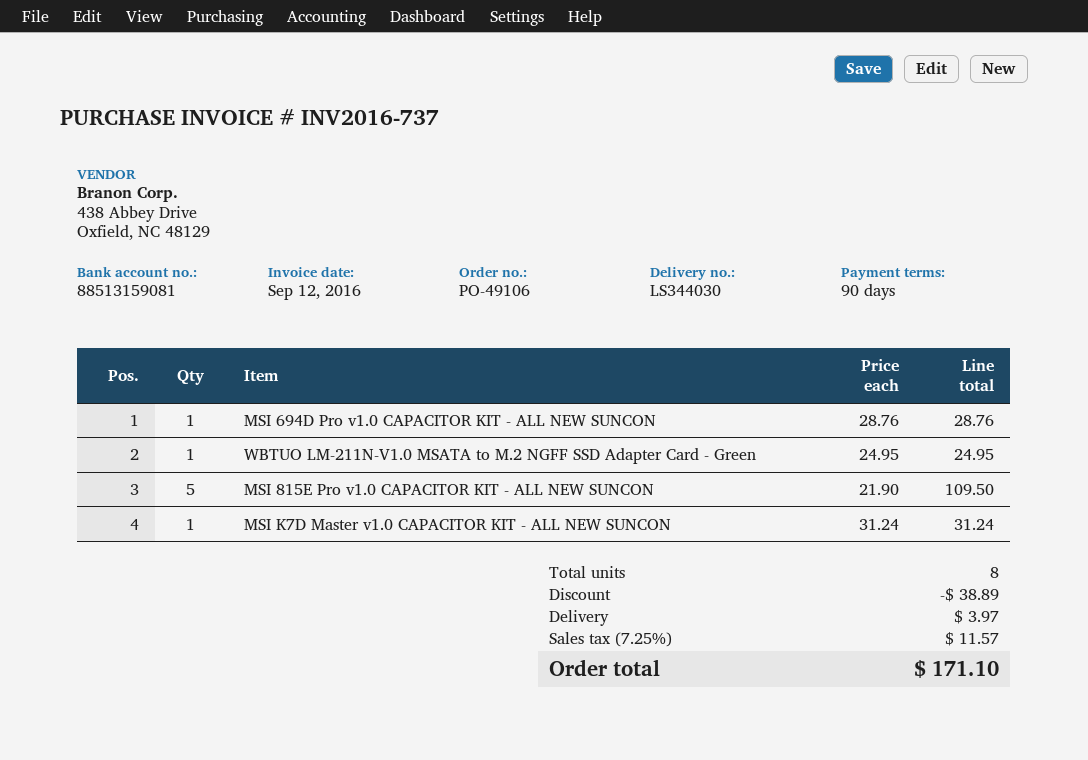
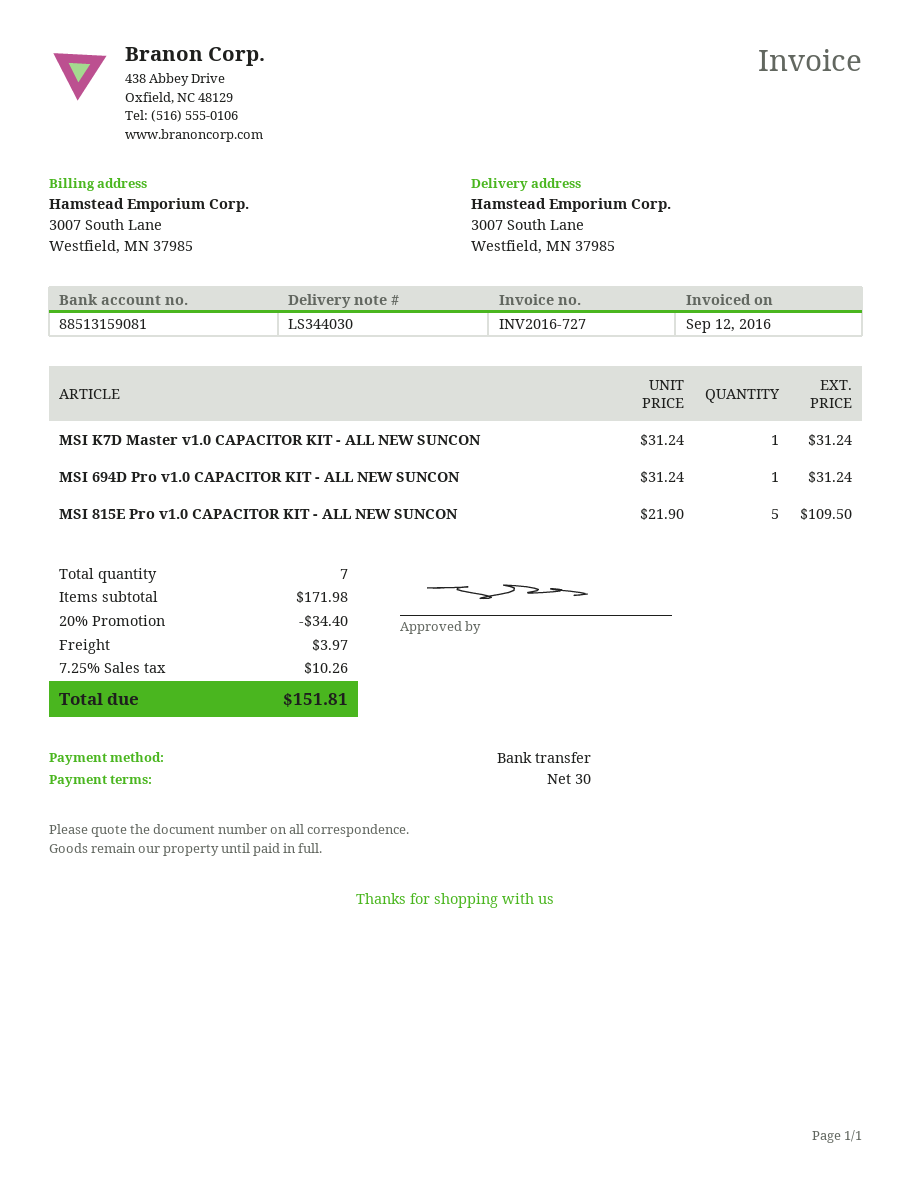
invoice number: INV2016-737 -> INV2016-727
payment terms: 90 days -> 30 days
MSI 694D Pro v1.0 CAPACITOR KIT - ALL NEW SUNCON: 1 x 28.76 = 28.76 -> 1 x 31.24 = 31.24
WBTUO LM-211N-V1.0 MSATA to M.2 NGFF SSD Adapter Card - Green: 1 x 24.95 = 24.95 -> none
total quantity: 8 -> 7
discount: 38.89 -> 34.40
tax: 7.25% = 11.57 -> 7.25% = 10.26
total: 171.10 -> 151.81

